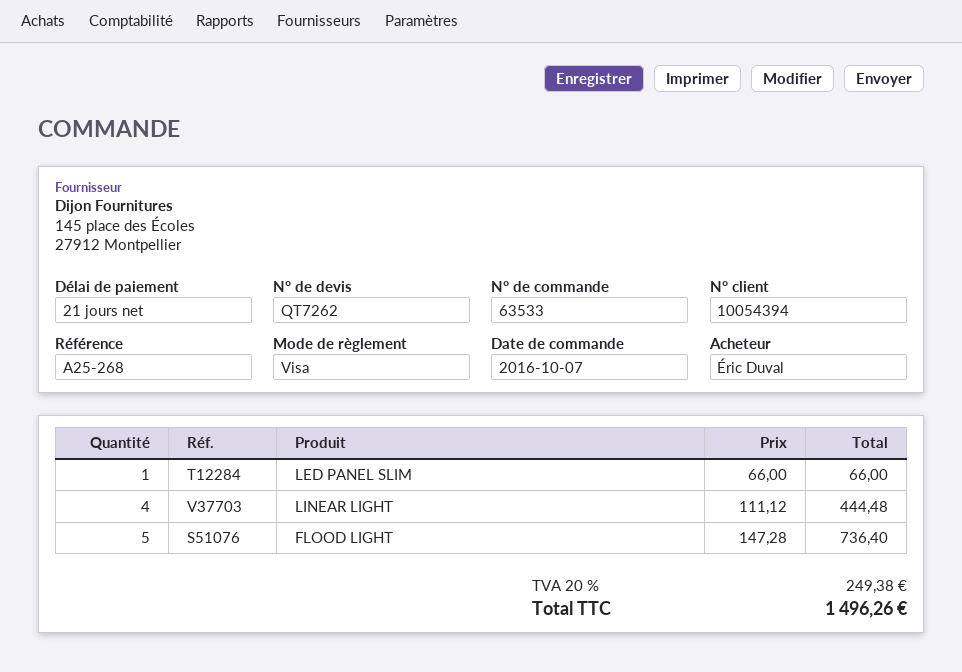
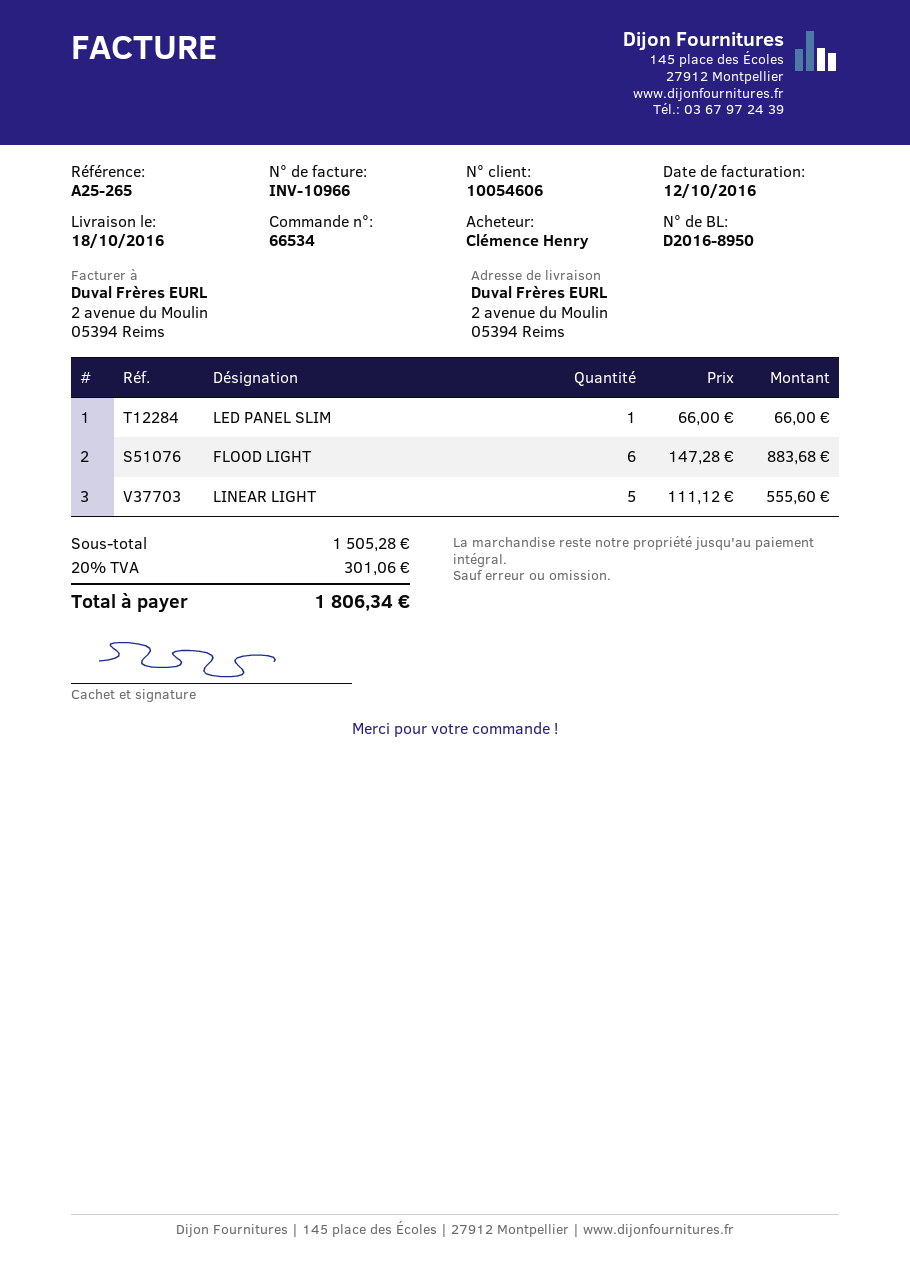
order number: 63533 -> 66534
customer number: 10054394 -> 10054606
reference: A25-268 -> A25-265
ordered by: Éric Duval -> Clémence Henry
LINEAR LIGHT: 4 x 111.12 = 444.48 -> 5 x 111.12 = 555.60
FLOOD LIGHT: 5 x 147.28 = 736.40 -> 6 x 147.28 = 883.68
tax: 20% = 249.38 -> 20% = 301.06
total: 1496.26 -> 1806.34

